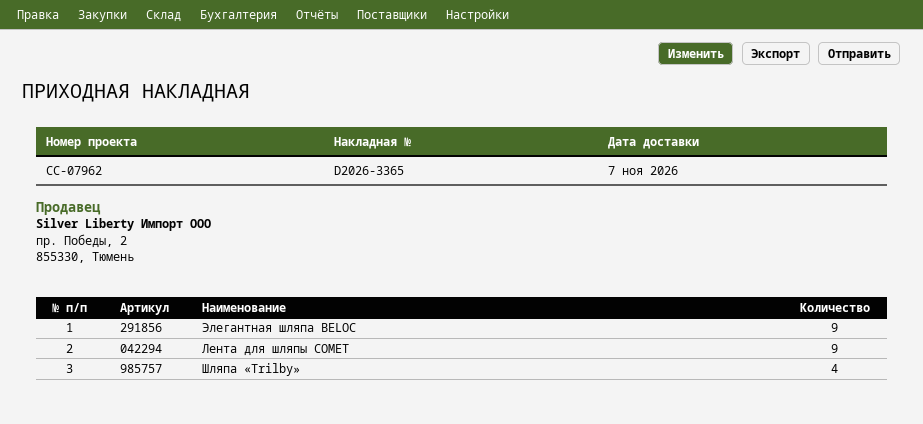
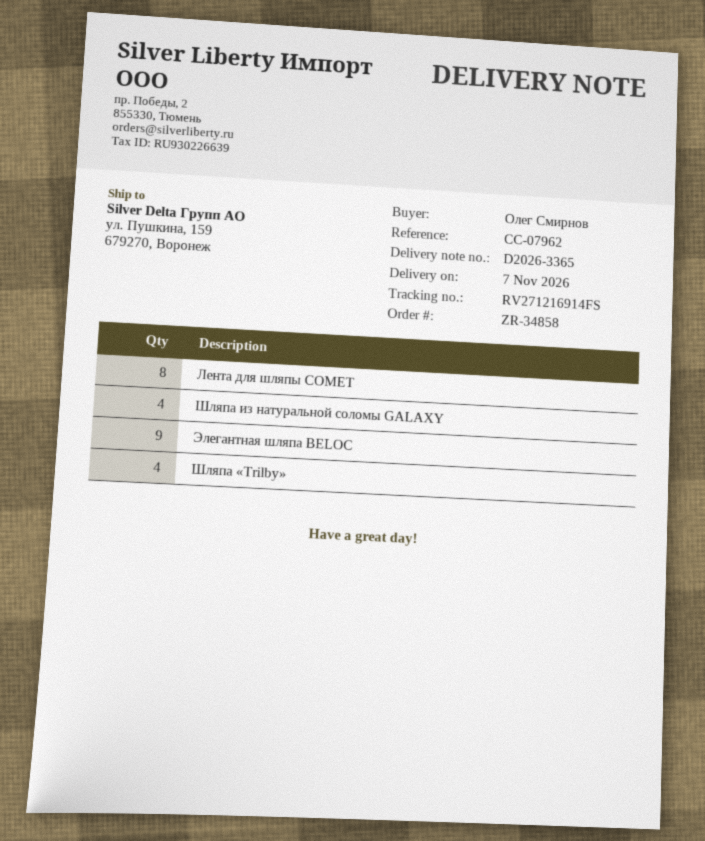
Лента для шляпы COMET: 9 -> 8
Шляпа из натуральной соломы GALAXY: none -> 4

